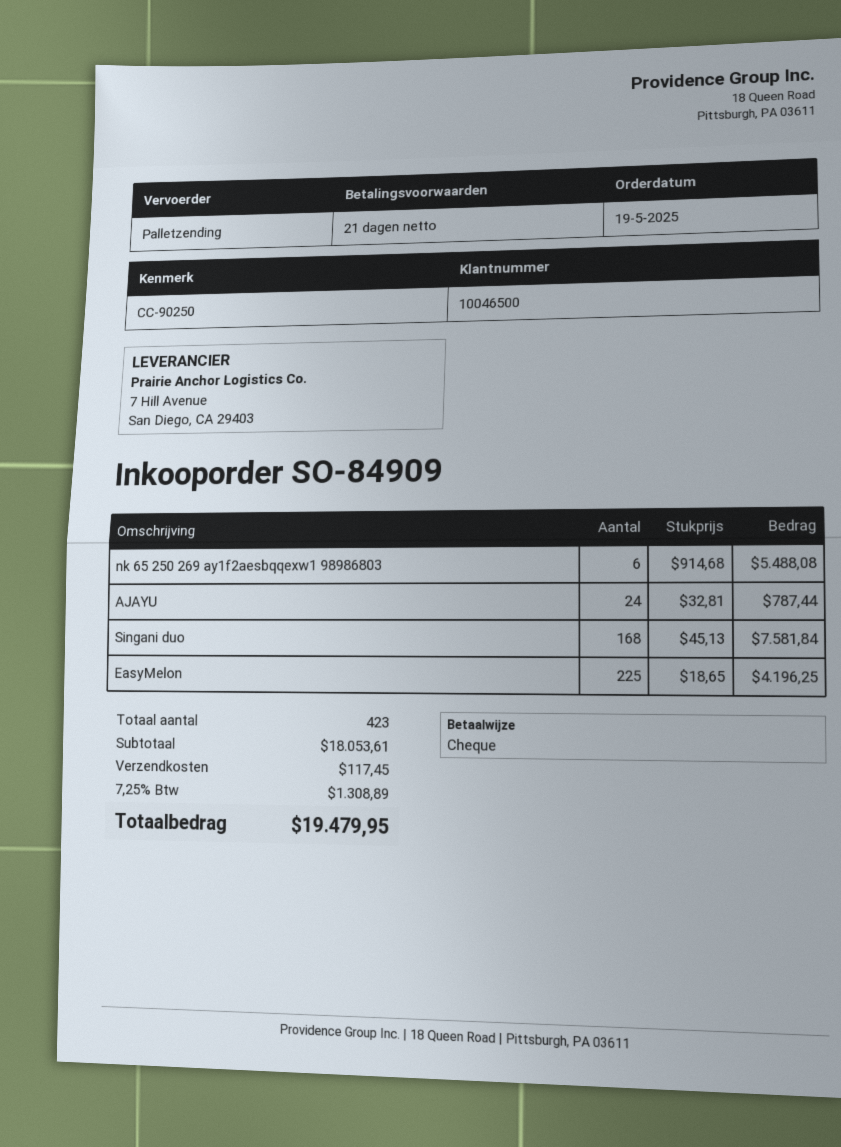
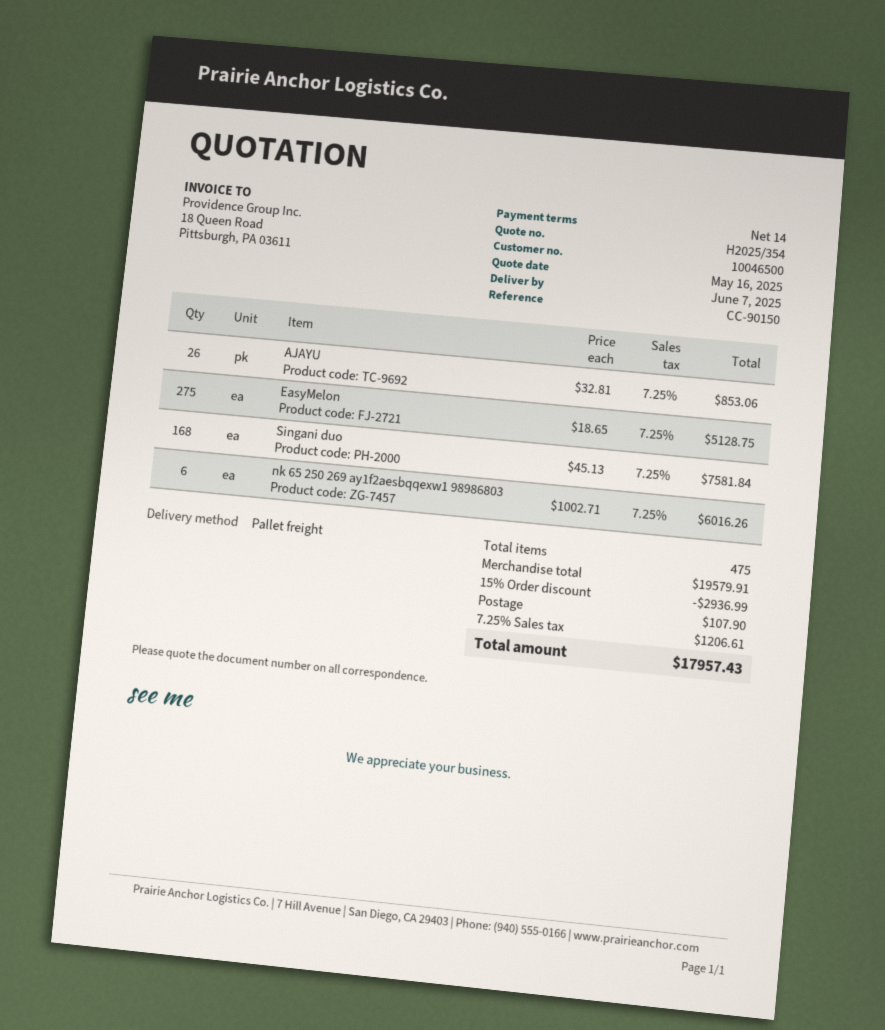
payment terms: 21 days -> 14 days
reference: CC-90250 -> CC-90150
nk 65 250 269 ay1f2aesbqqexw1 98986803: 6 x 914.68 = 5488.08 -> 6 x 1002.71 = 6016.26
AJAYU: 24 x 32.81 = 787.44 -> 26 x 32.81 = 853.06
EasyMelon: 225 x 18.65 = 4196.25 -> 275 x 18.65 = 5128.75
total quantity: 423 -> 475
subtotal: 18053.61 -> 19579.91
discount: none -> 15% = 2936.99
shipping: 117.45 -> 107.90
tax: 7.25% = 1308.89 -> 7.25% = 1206.61
total: 19479.95 -> 17957.43

